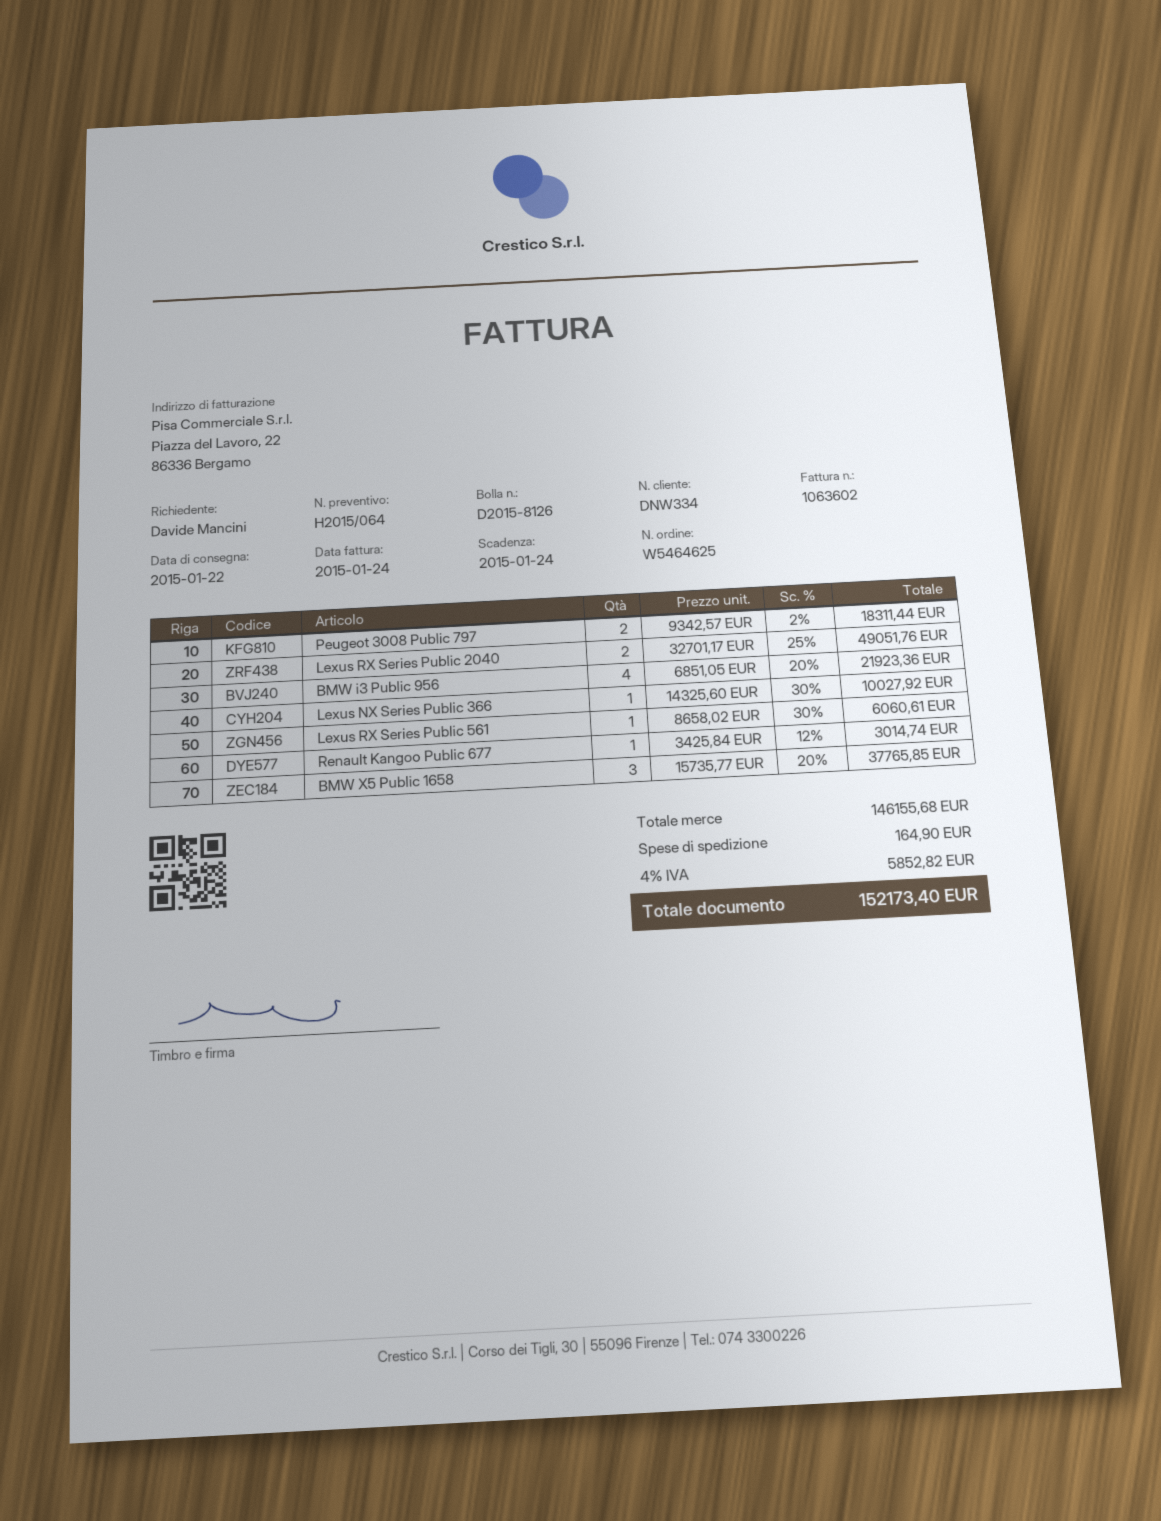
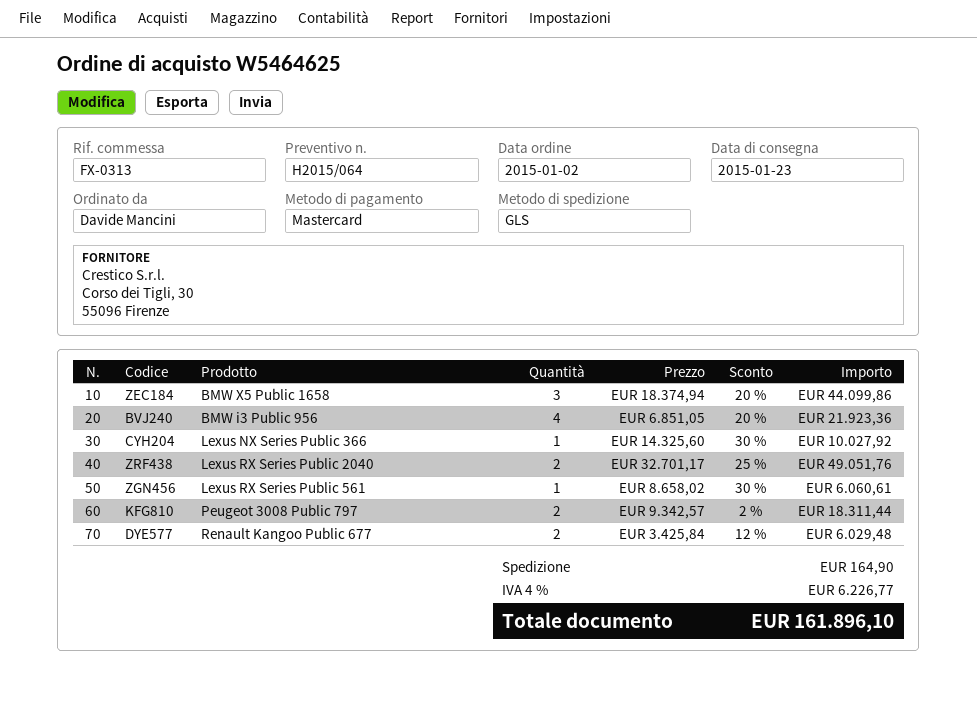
delivery date: 2015-01-22 -> 2015-01-23
Renault Kangoo Public 677: 1 x 3425.84 - 12% = 3014.74 -> 2 x 3425.84 - 12% = 6029.48
BMW X5 Public 1658: 3 x 15735.77 - 20% = 37765.85 -> 3 x 18374.94 - 20% = 44099.86
tax: 4% = 5852.82 -> 4% = 6226.77
total: 152173.40 -> 161896.10

